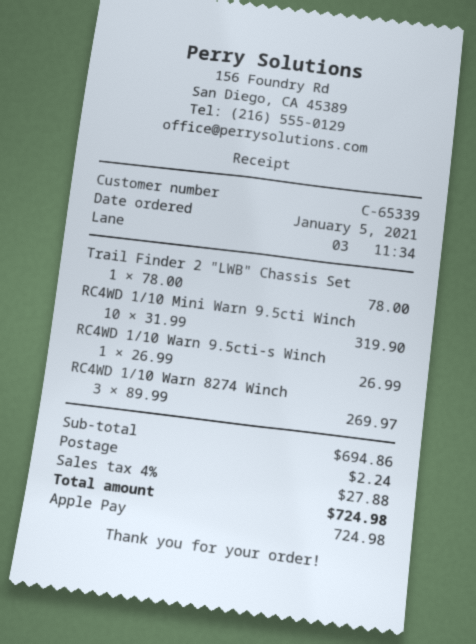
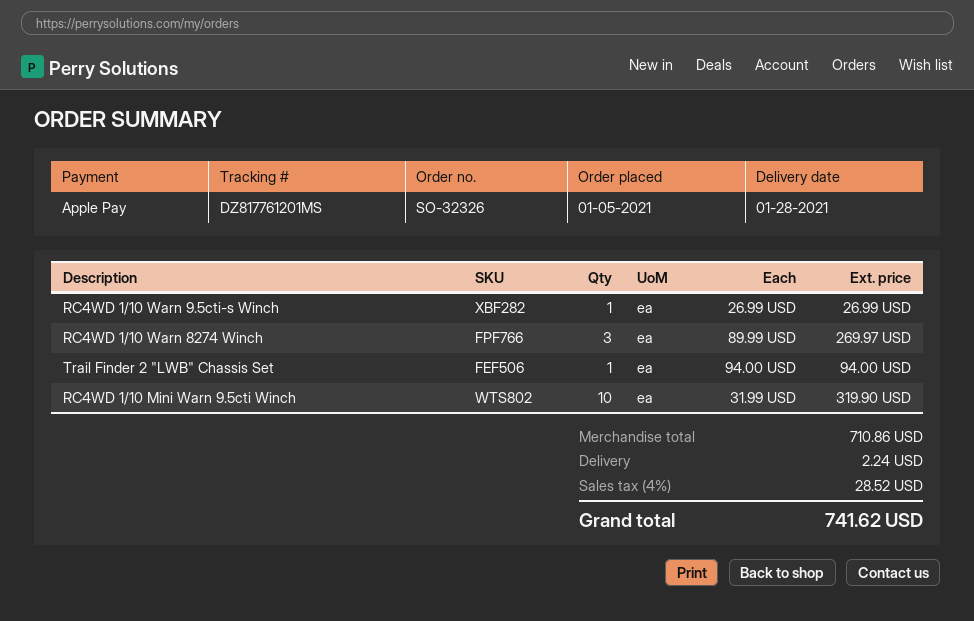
Trail Finder 2 "LWB" Chassis Set: 1 x 78.00 = 78.00 -> 1 x 94.00 = 94.00
subtotal: 694.86 -> 710.86
tax: 4% = 27.88 -> 4% = 28.52
total: 724.98 -> 741.62

